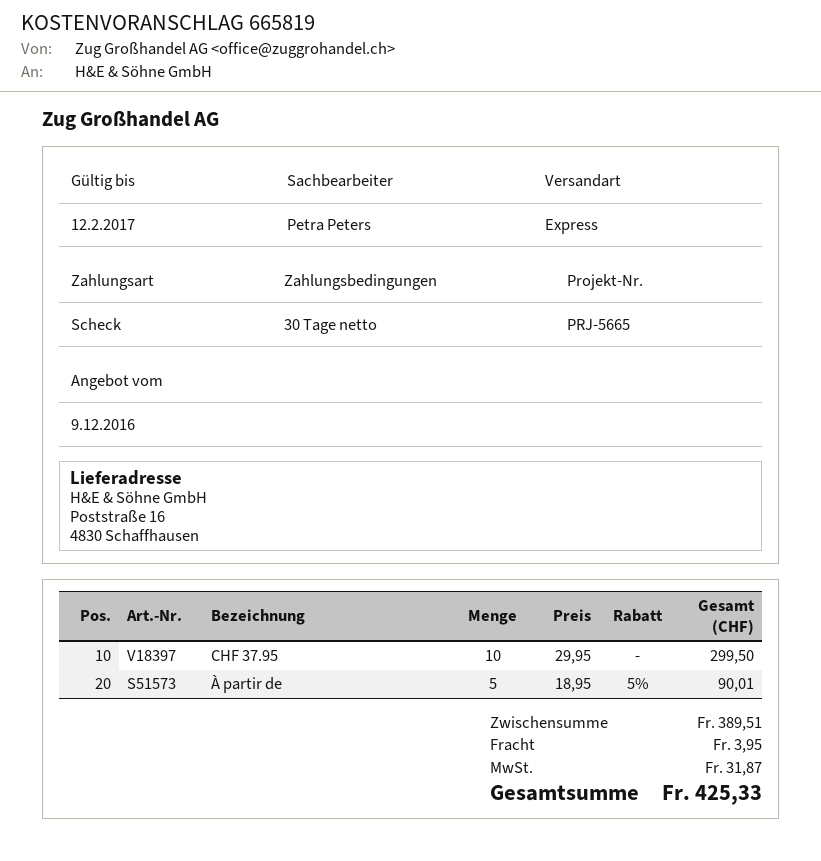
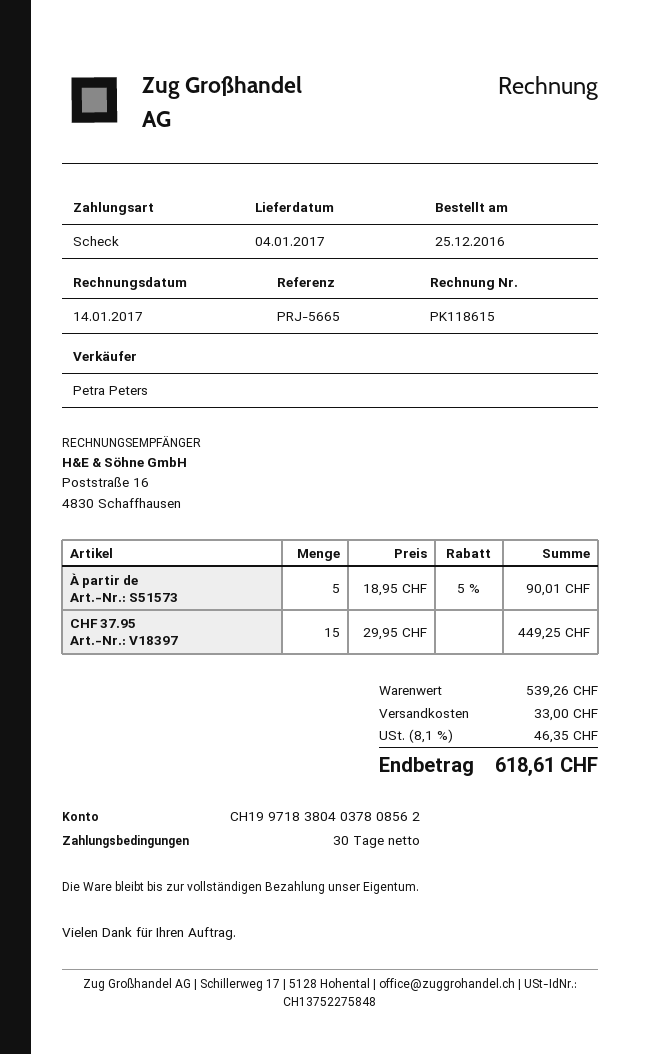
CHF 37.95: 10 x 29.95 = 299.50 -> 15 x 29.95 = 449.25
subtotal: 389.51 -> 539.26
shipping: 3.95 -> 33.00
tax: 31.87 -> 46.35
total: 425.33 -> 618.61

